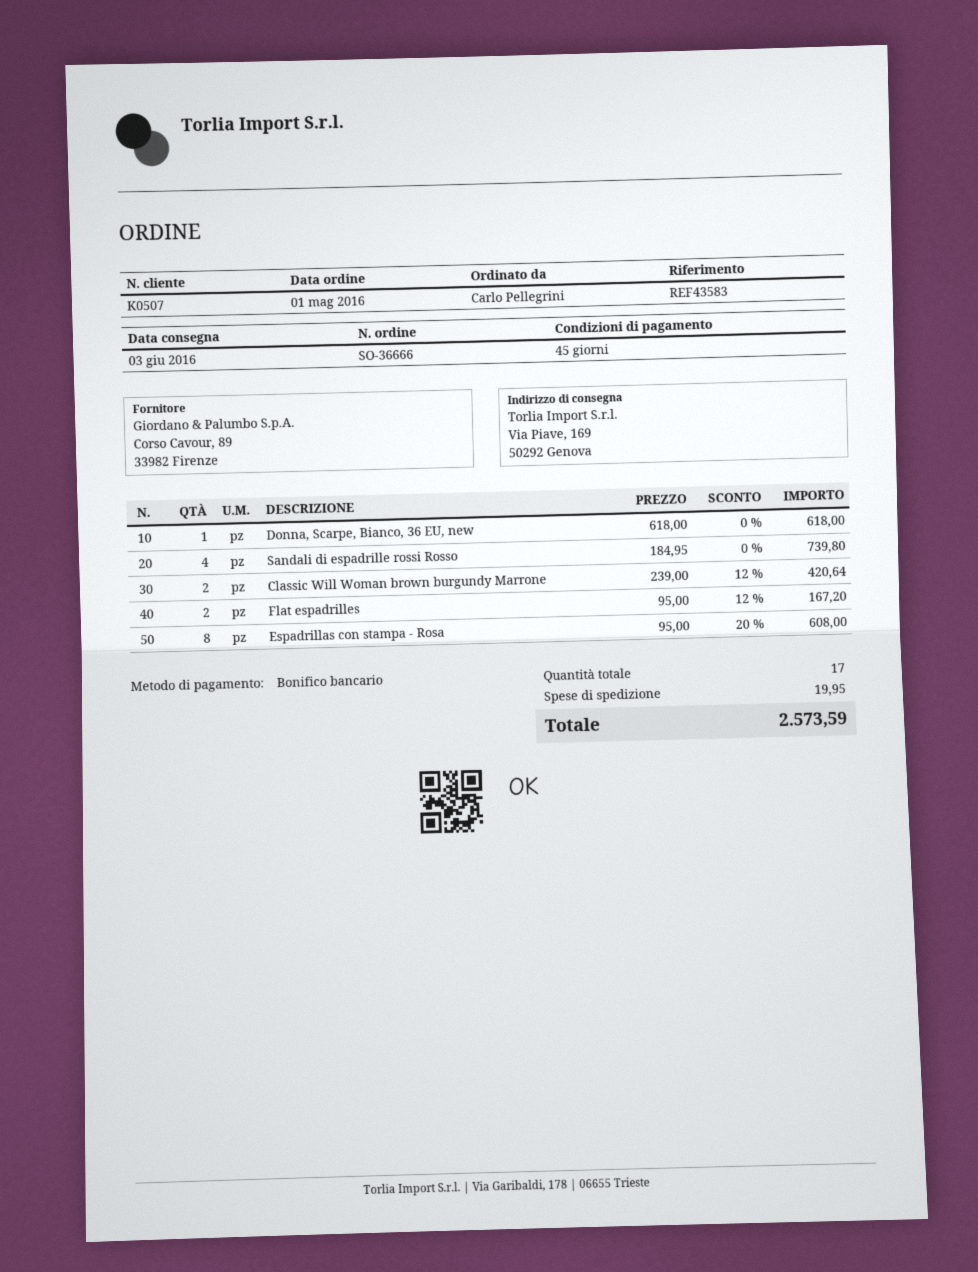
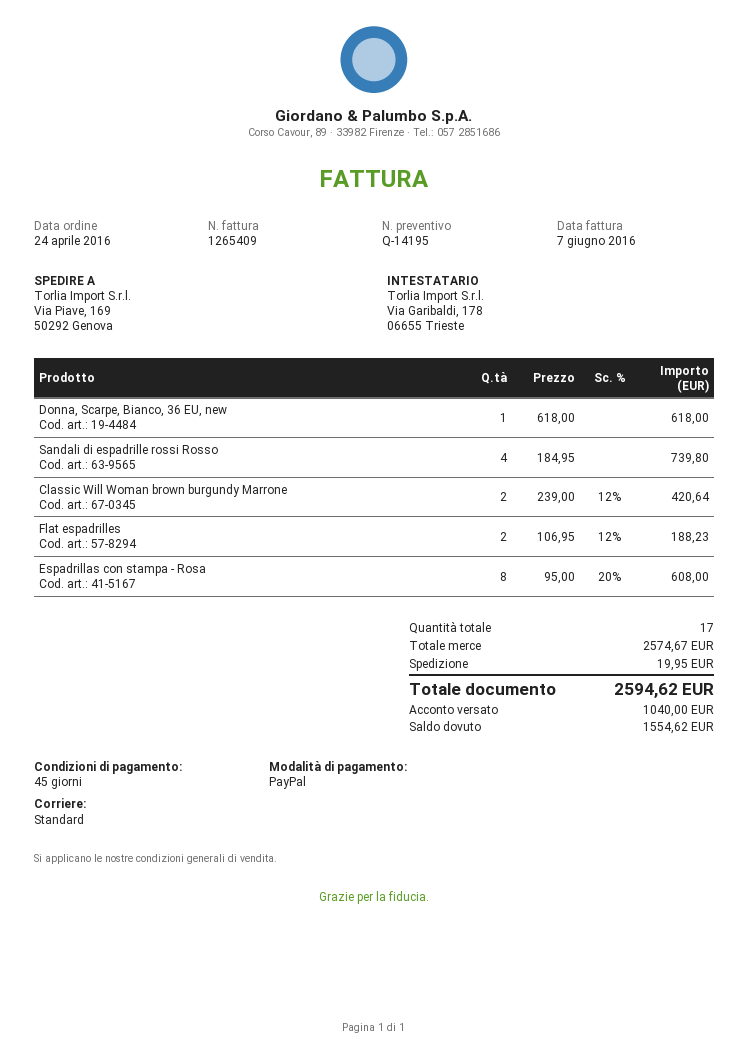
order date: 2016-05-01 -> 2016-04-24
payment method: bank transfer -> PayPal
Flat espadrilles: 2 x 95.00 - 12% = 167.20 -> 2 x 106.95 - 12% = 188.23
total: 2573.59 -> 2594.62

